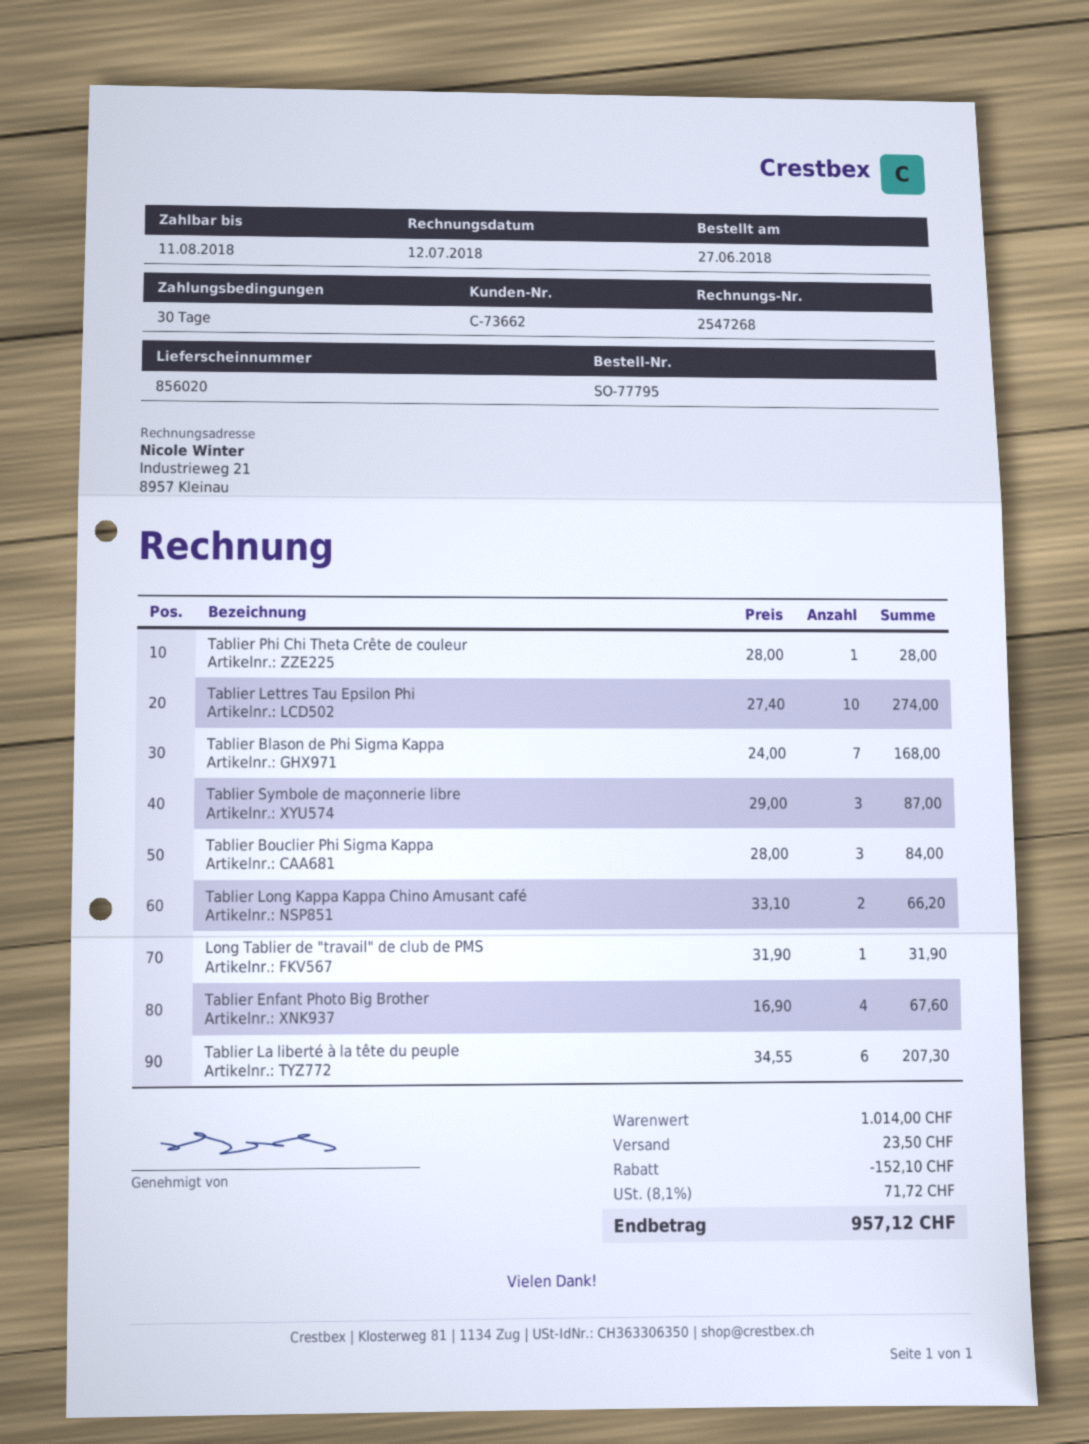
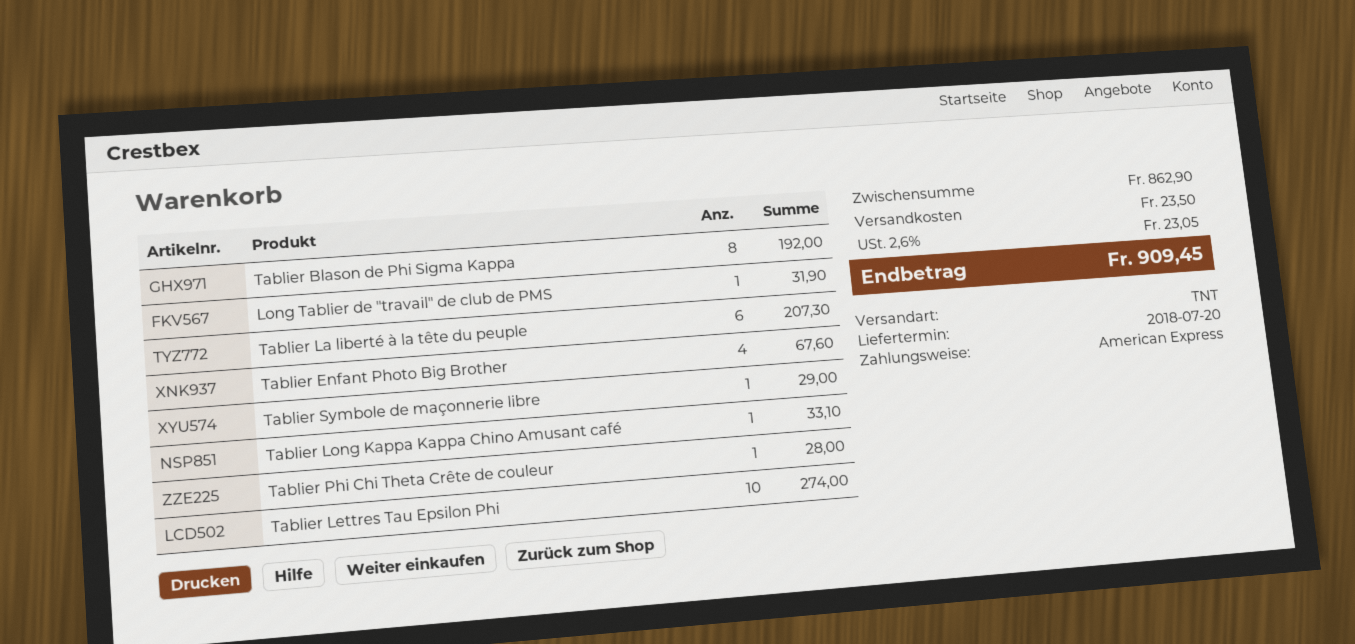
Tablier Blason de Phi Sigma Kappa: 7 for 168.00 -> 8 for 192.00
Tablier Symbole de maçonnerie libre: 3 for 87.00 -> 1 for 29.00
Tablier Bouclier Phi Sigma Kappa: 3 for 84.00 -> none
Tablier Long Kappa Kappa Chino Amusant café: 2 for 66.20 -> 1 for 33.10
subtotal: 1014.00 -> 862.90
discount: 152.10 -> none
tax: 8.1% = 71.72 -> 2.6% = 23.05
total: 957.12 -> 909.45

